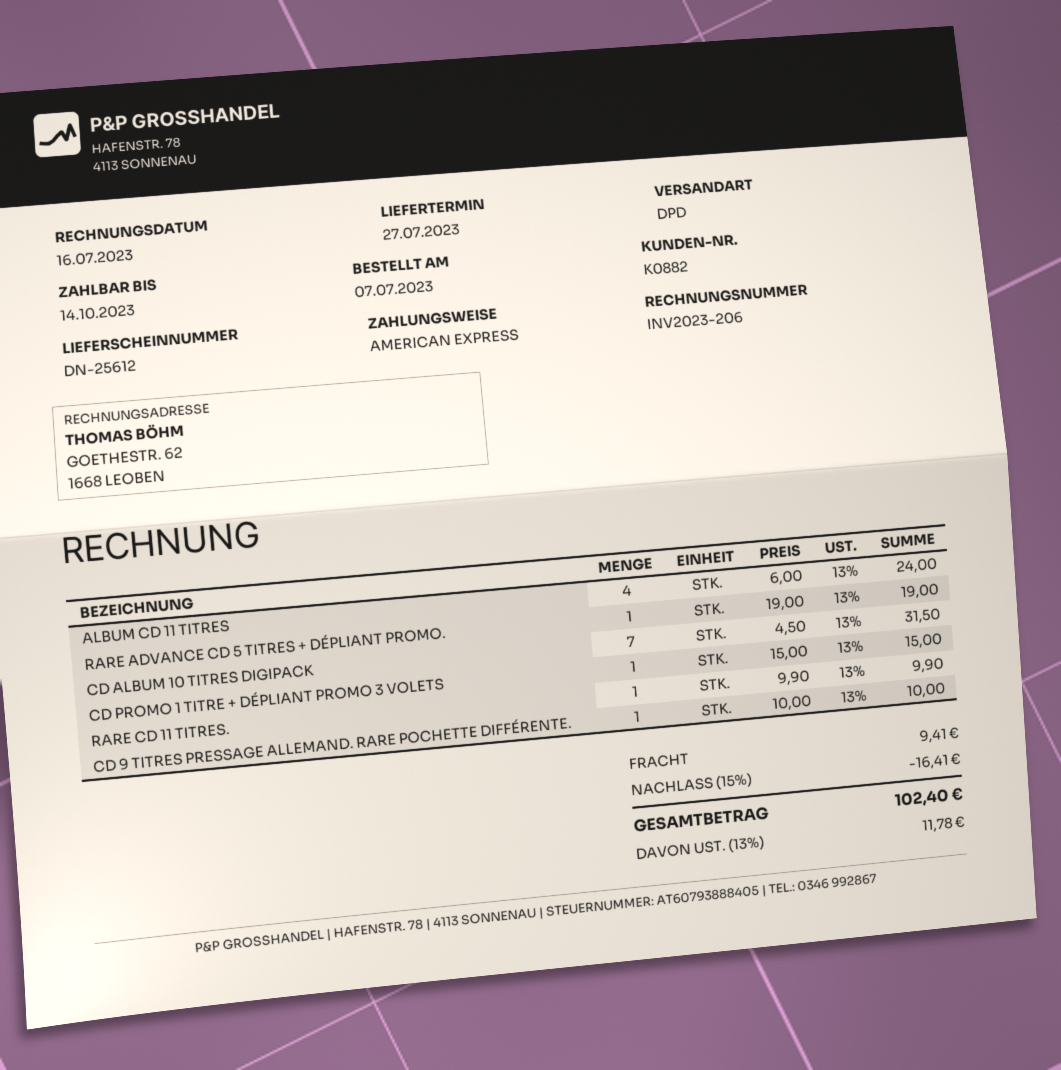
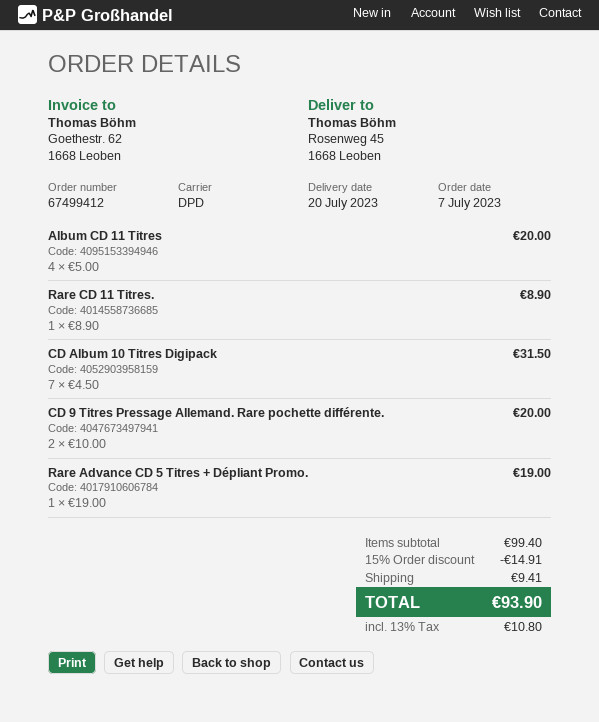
delivery date: 2023-07-27 -> 2023-07-20
ALBUM CD 11 TITRES: 4 x 6.00 = 24.00 -> 4 x 5.00 = 20.00
CD PROMO 1 TITRE + DÉPLIANT PROMO 3 VOLETS: 1 x 15.00 = 15.00 -> none
RARE CD 11 TITRES.: 1 x 9.90 = 9.90 -> 1 x 8.90 = 8.90
CD 9 TITRES PRESSAGE ALLEMAND. RARE POCHETTE DIFFÉRENTE.: 1 x 10.00 = 10.00 -> 2 x 10.00 = 20.00
discount: 15% = 16.41 -> 15% = 14.91
tax: 13% = 11.78 -> 13% = 10.80
total: 102.40 -> 93.90

